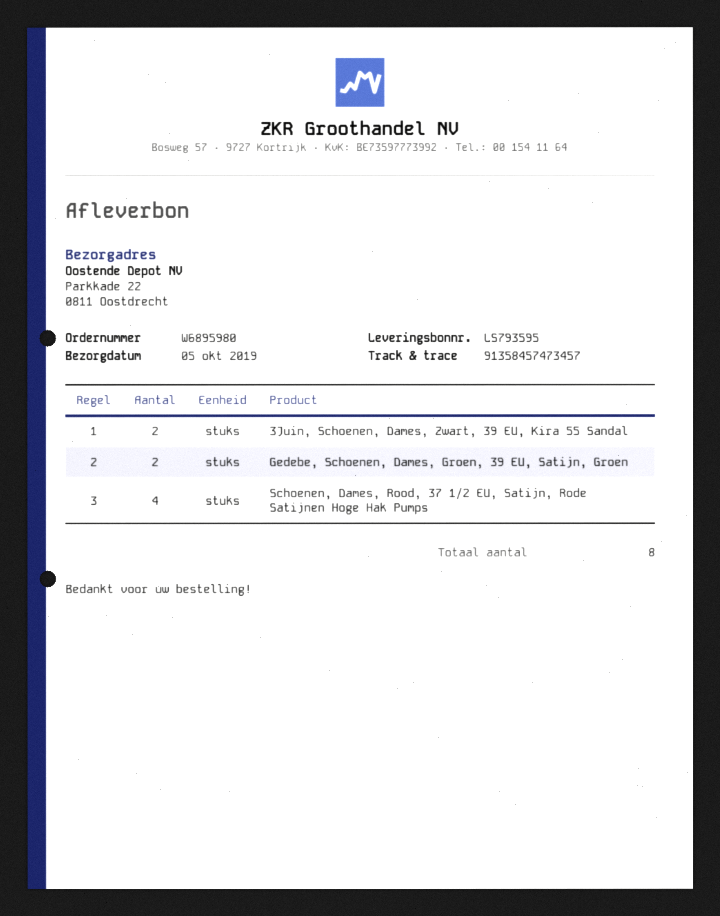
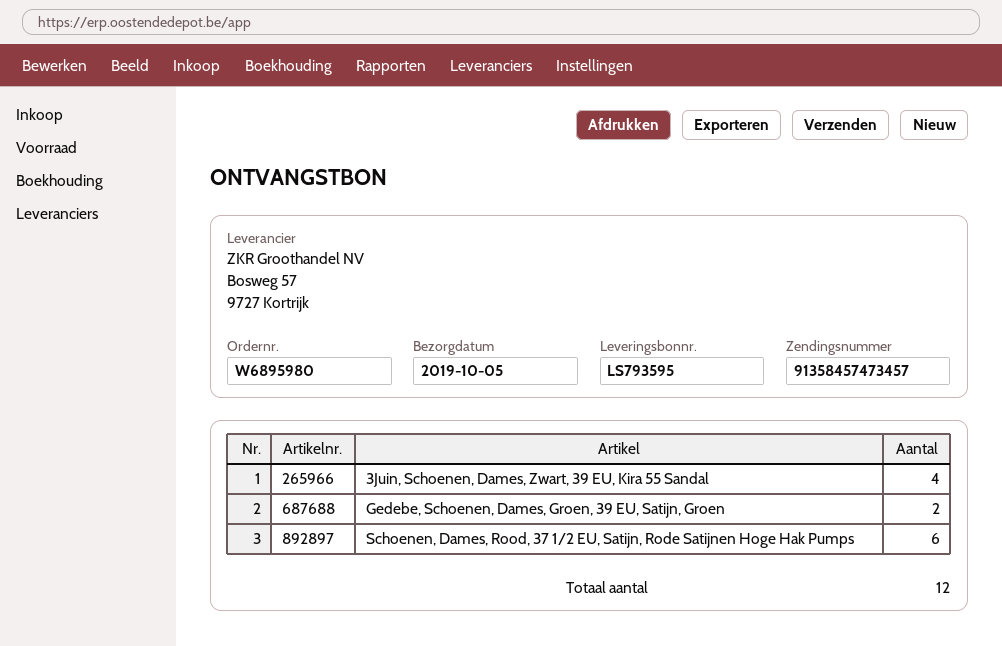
3Juin, Schoenen, Dames, Zwart, 39 EU, Kira 55 Sandal: 2 -> 4
Schoenen, Dames, Rood, 37 1/2 EU, Satijn, Rode Satijnen Hoge Hak Pumps: 4 -> 6
total quantity: 8 -> 12

